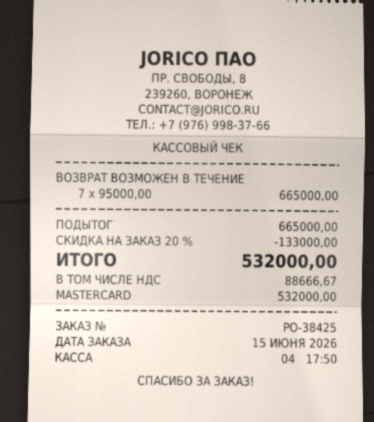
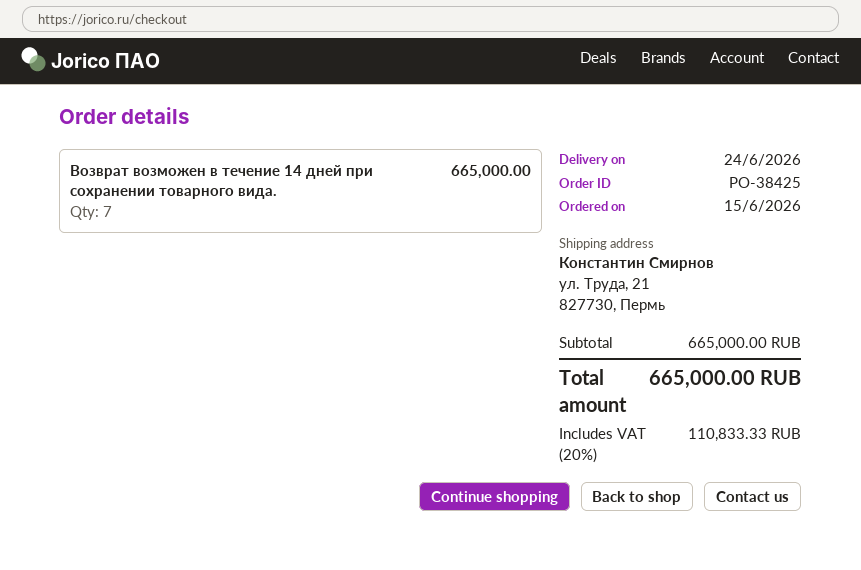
discount: 20% = 133000.00 -> none
tax: 88666.67 -> 110833.33
total: 532000.00 -> 665000.00

